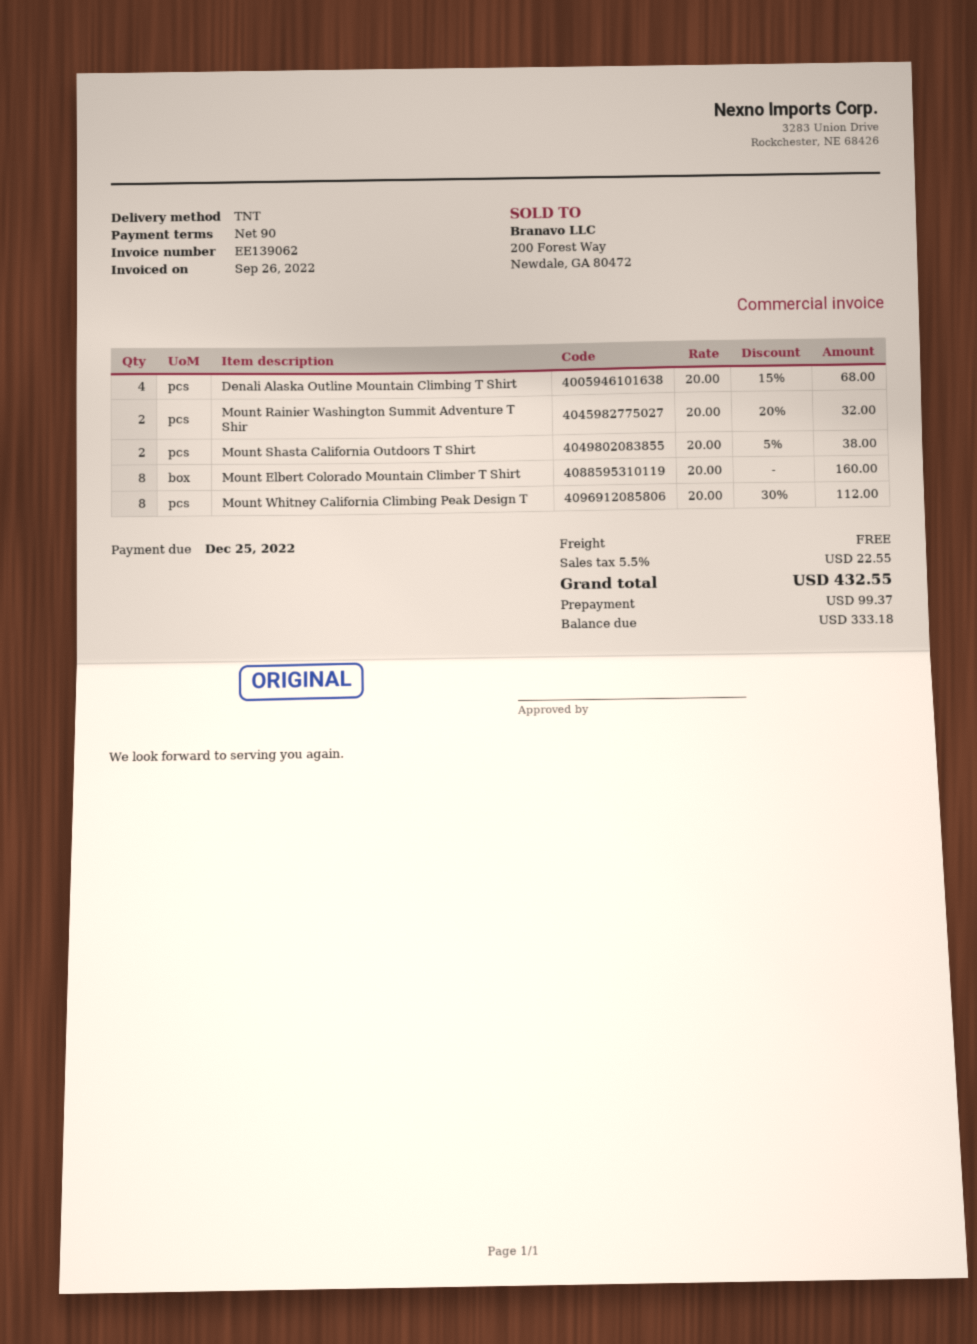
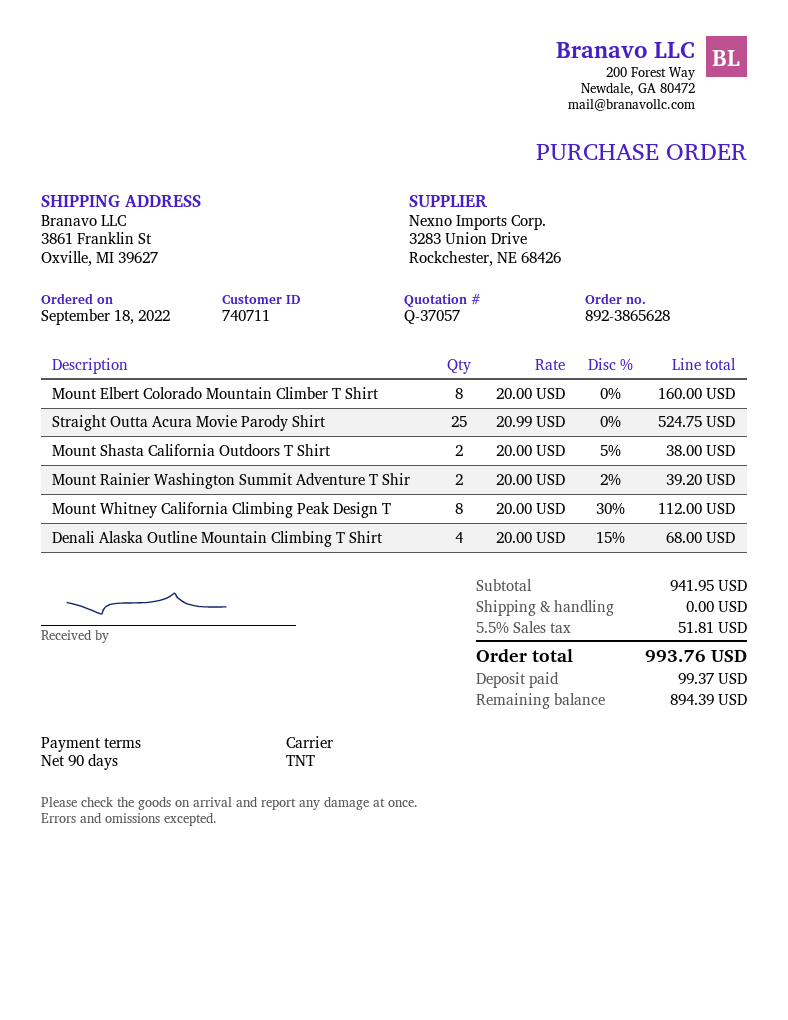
Mount Rainier Washington Summit Adventure T Shir: 2 x 20.00 - 20% = 32.00 -> 2 x 20.00 - 2% = 39.20
Straight Outta Acura Movie Parody Shirt: none -> 25 x 20.99 = 524.75
tax: 5.5% = 22.55 -> 5.5% = 51.81
total: 432.55 -> 993.76
balance: 333.18 -> 894.39

